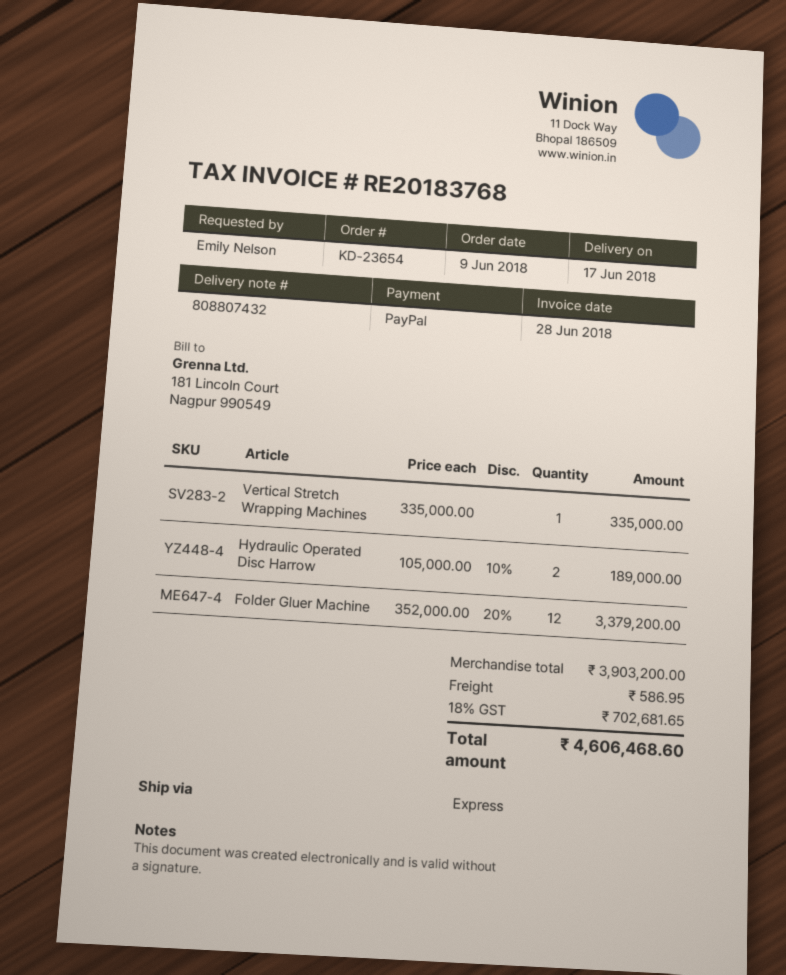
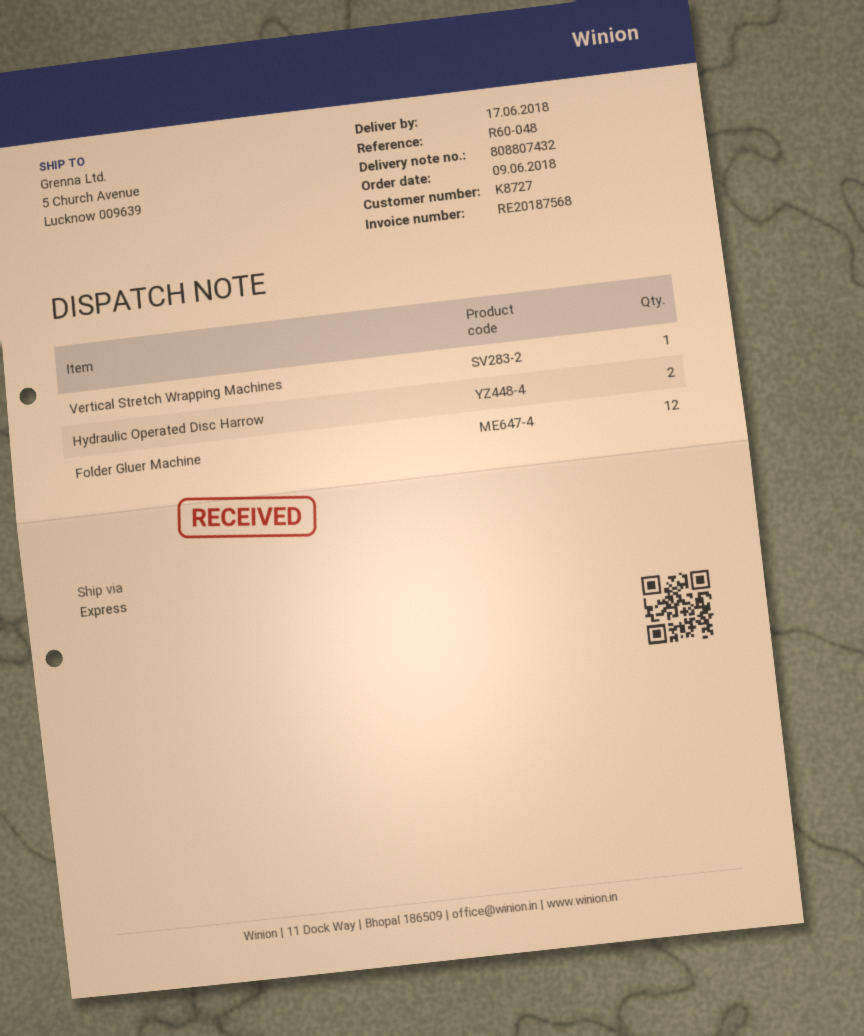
invoice number: RE20183768 -> RE20187568

